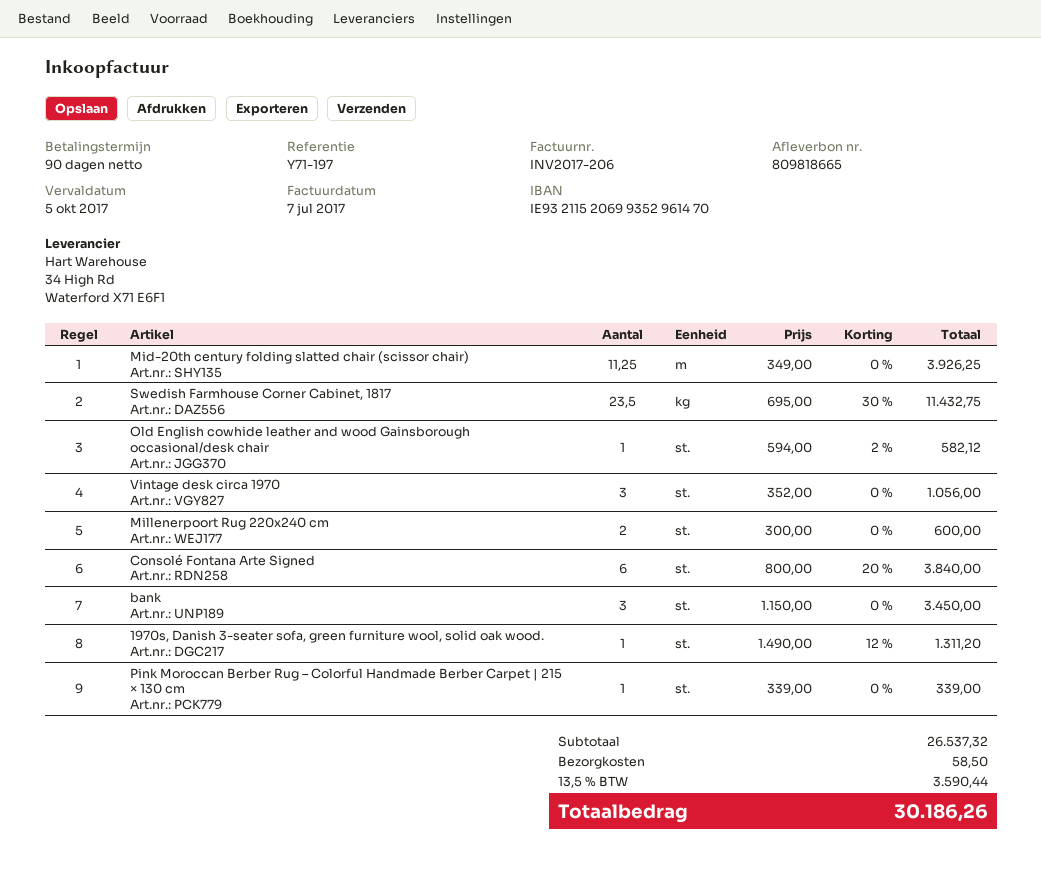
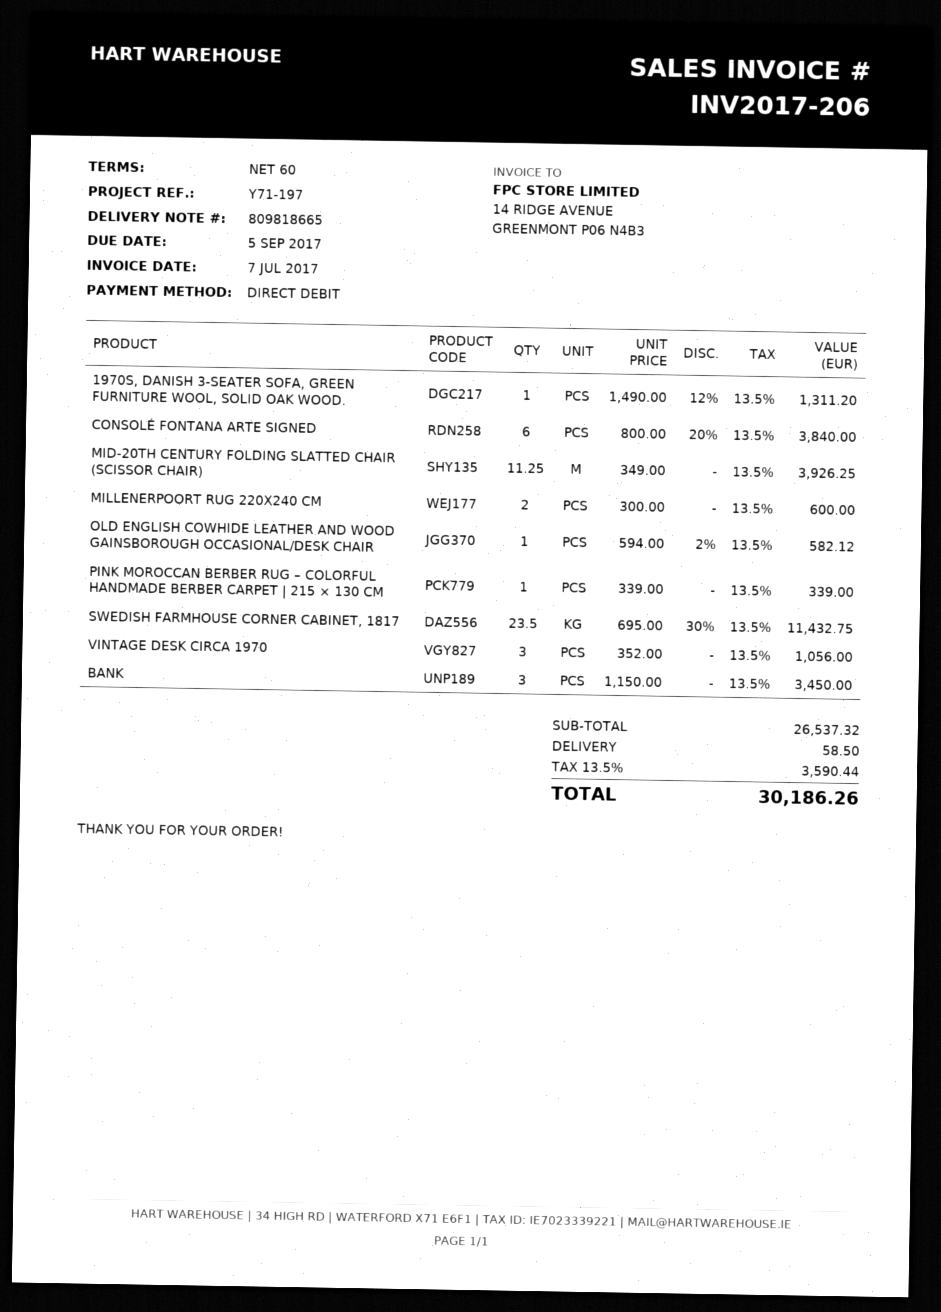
payment terms: 90 days -> 60 days
due date: 2017-10-05 -> 2017-09-05

